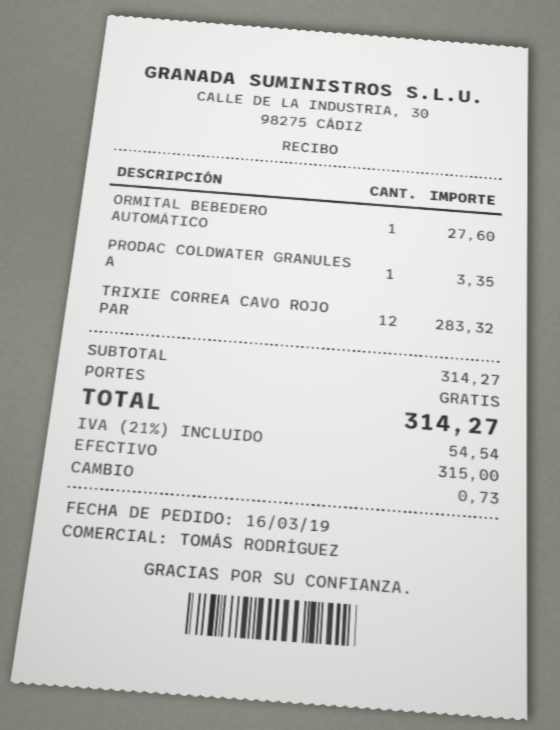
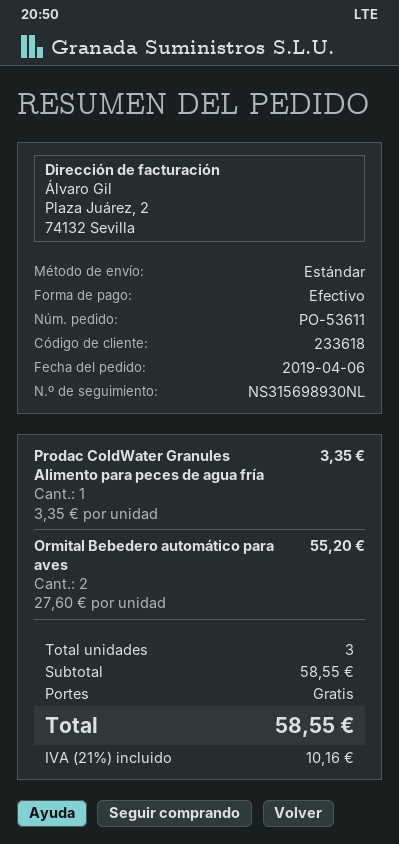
order date: 2019-03-16 -> 2019-04-06
ORMITAL BEBEDERO AUTOMÁTICO: 1 for 27.60 -> 2 for 55.20
TRIXIE CORREA CAVO ROJO PAR: 12 for 283.32 -> none
subtotal: 314.27 -> 58.55
tax: 21% = 54.54 -> 21% = 10.16
total: 314.27 -> 58.55

